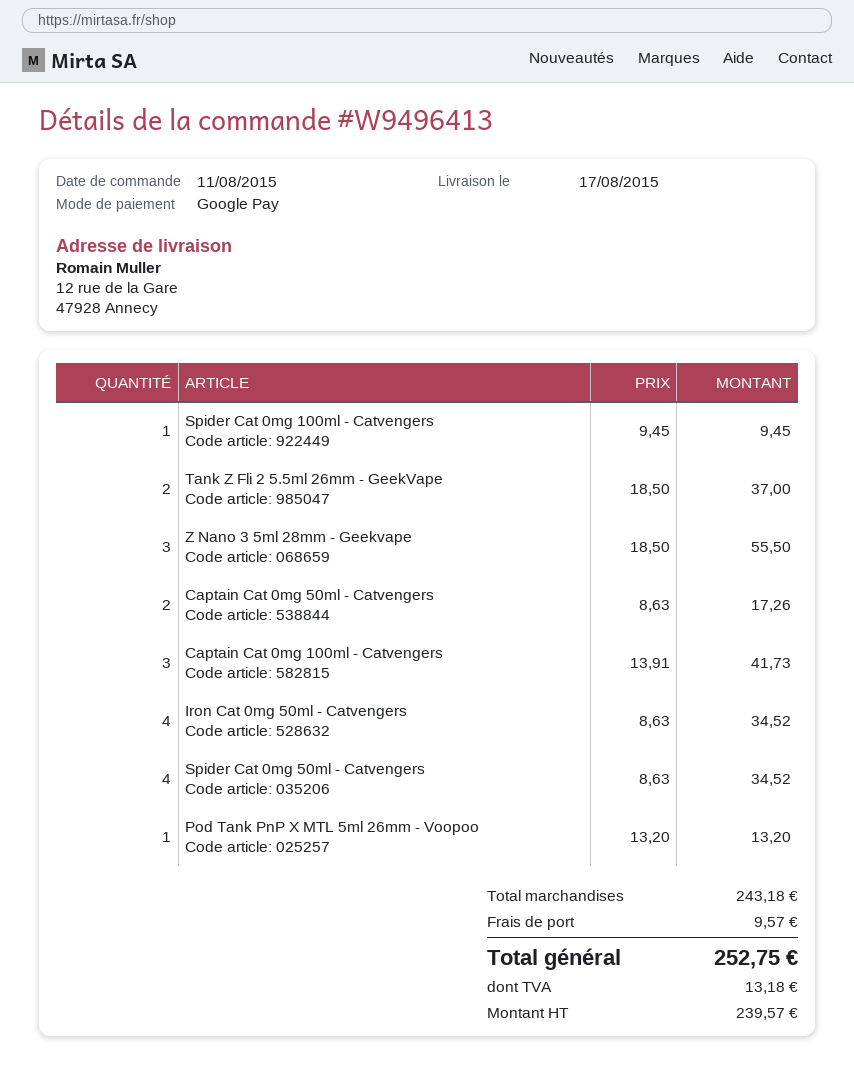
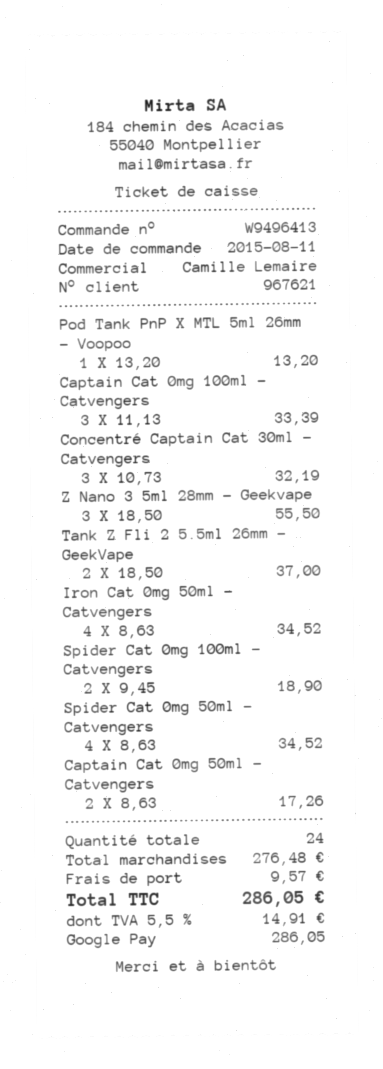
Spider Cat 0mg 100ml - Catvengers: 1 x 9.45 = 9.45 -> 2 x 9.45 = 18.90
Captain Cat 0mg 100ml - Catvengers: 3 x 13.91 = 41.73 -> 3 x 11.13 = 33.39
Concentré Captain Cat 30ml - Catvengers: none -> 3 x 10.73 = 32.19
subtotal: 243.18 -> 276.48
tax: 13.18 -> 14.91
total: 252.75 -> 286.05

